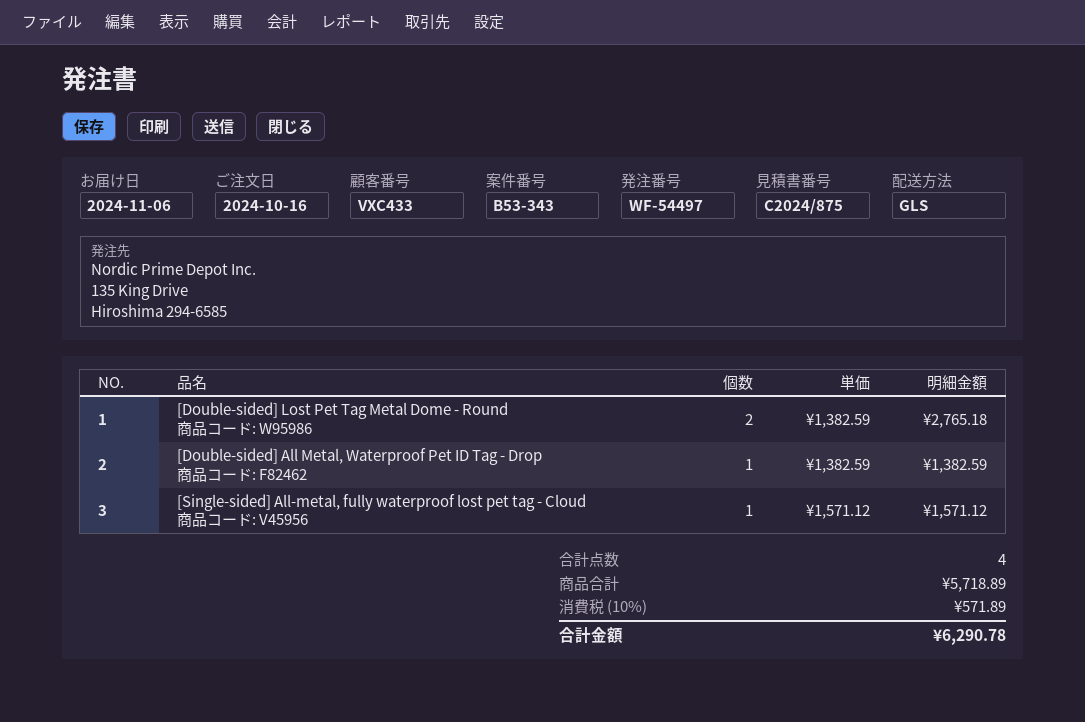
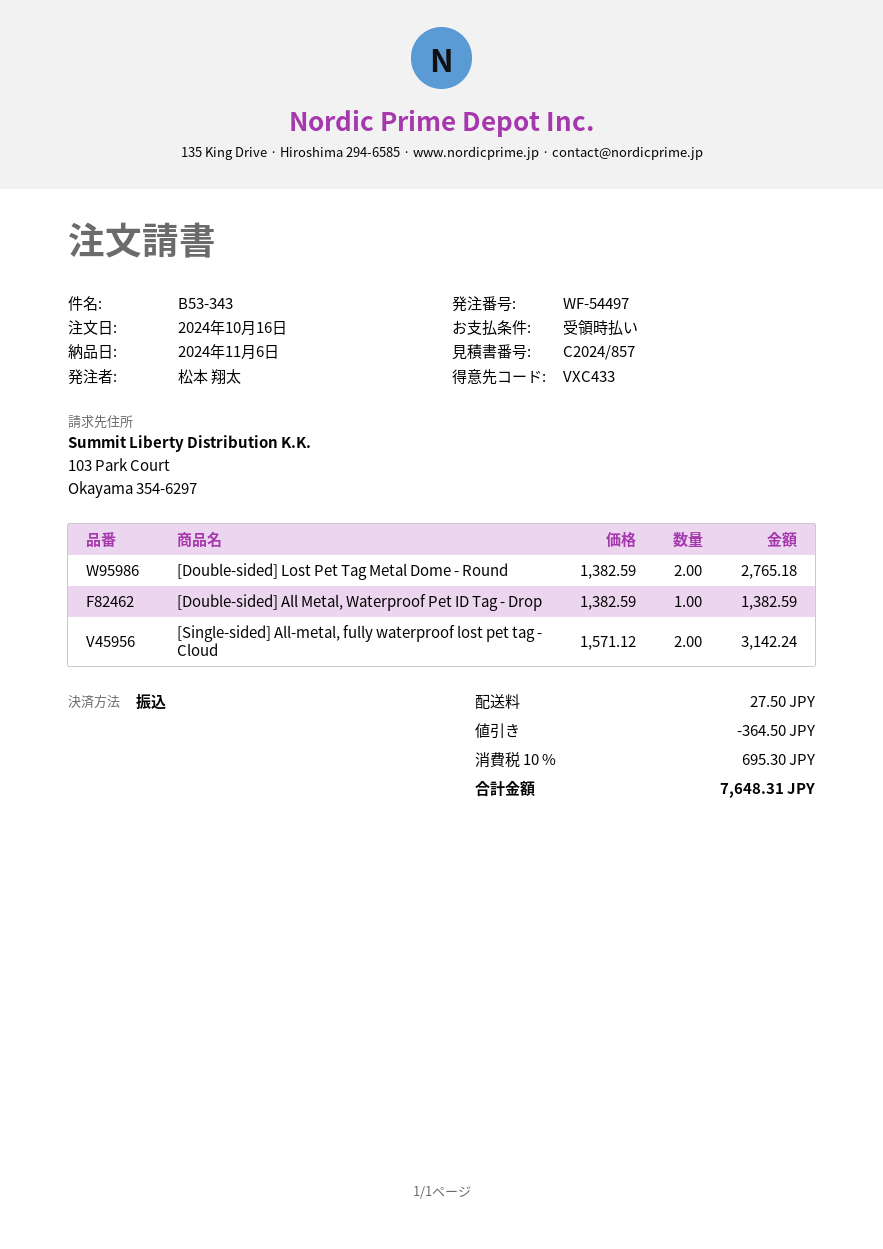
quote number: C2024/875 -> C2024/857
[Single-sided] All-metal, fully waterproof lost pet tag - Cloud: 1 x 1571.12 = 1571.12 -> 2 x 1571.12 = 3142.24
discount: none -> 364.50
shipping: none -> 27.50
tax: 10% = 571.89 -> 10% = 695.30
total: 6290.78 -> 7648.31

